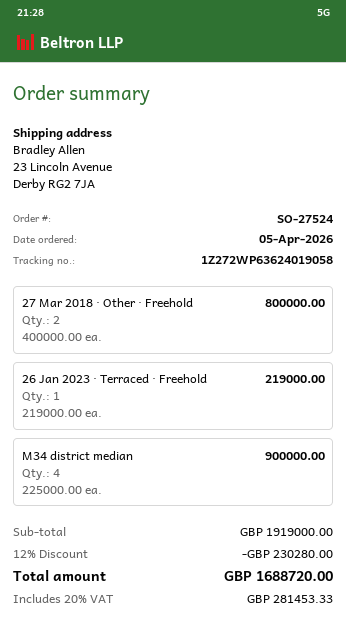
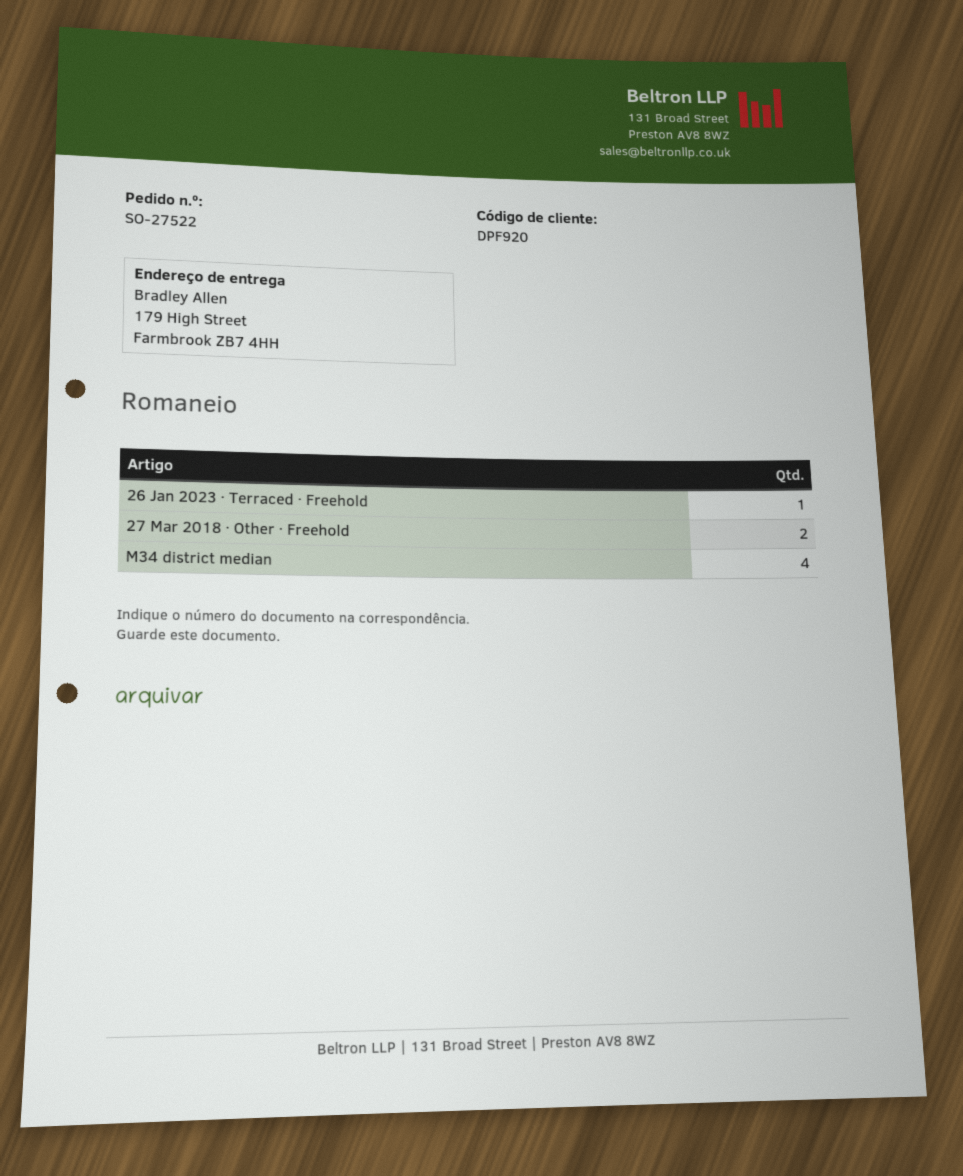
order number: SO-27524 -> SO-27522
ship to: 23 Lincoln Avenue, Derby RG2 7JA -> 179 High Street, Farmbrook ZB7 4HH

